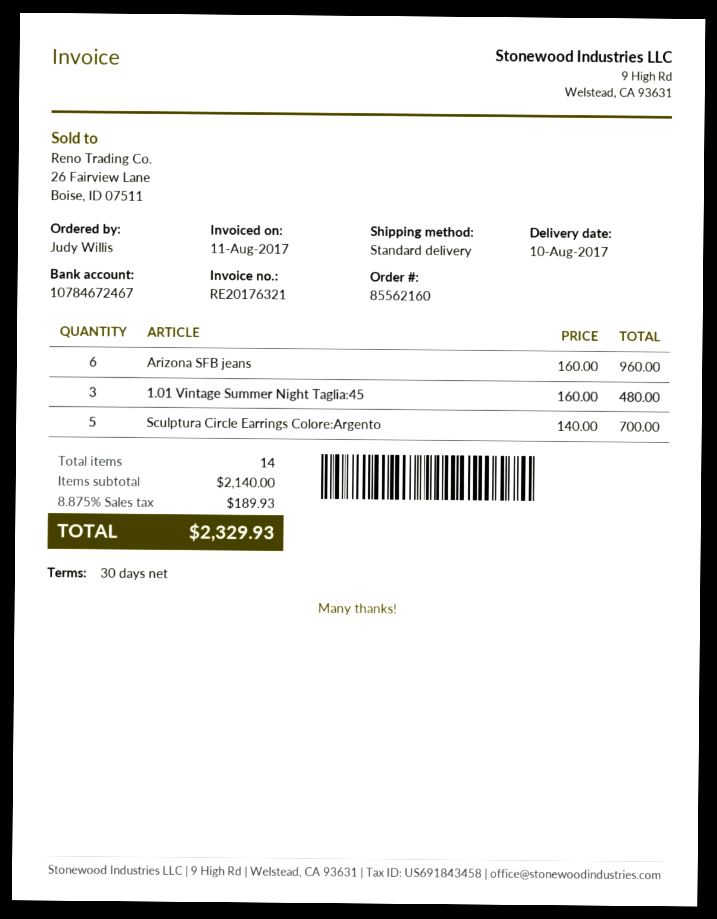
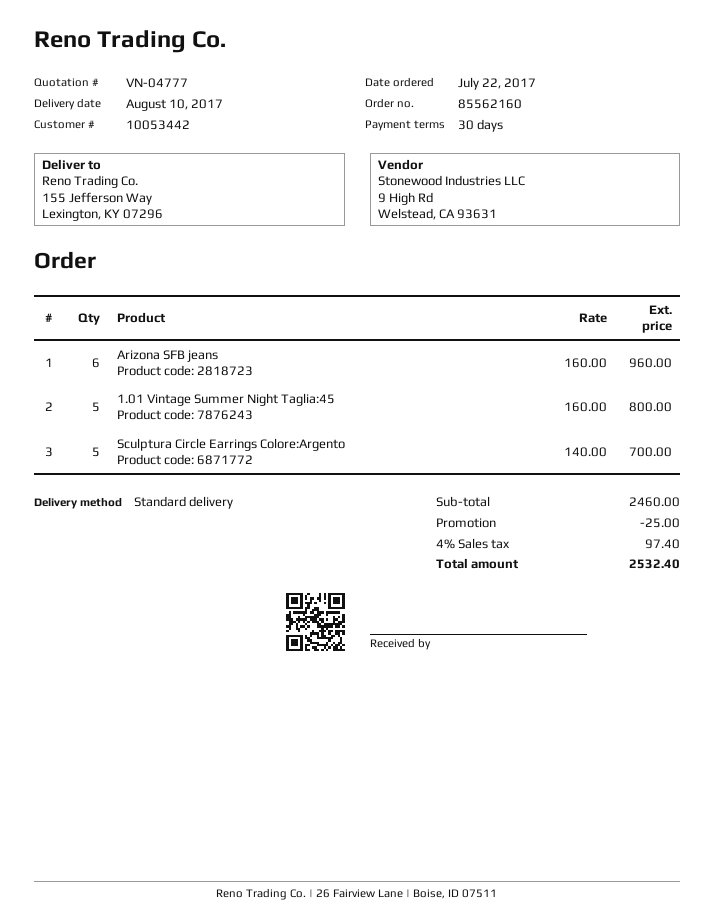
1.01 Vintage Summer Night Taglia:45: 3 x 160.00 = 480.00 -> 5 x 160.00 = 800.00
subtotal: 2140.00 -> 2460.00
discount: none -> 25.00
tax: 8.875% = 189.93 -> 4% = 97.40
total: 2329.93 -> 2532.40

